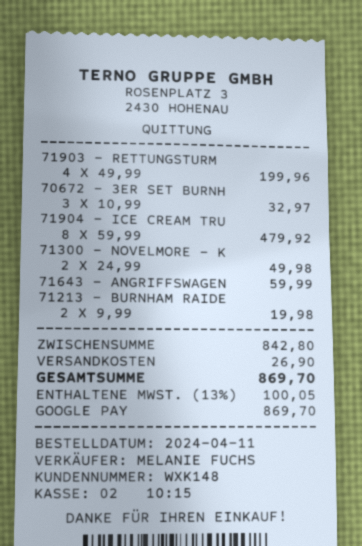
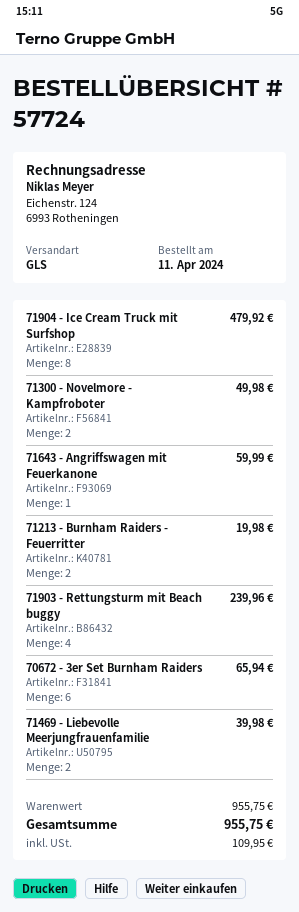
71903 - RETTUNGSTURM: 4 for 199.96 -> 4 for 239.96
70672 - 3ER SET BURNH: 3 for 32.97 -> 6 for 65.94
71469 - Liebevolle Meerjungfrauenfamilie: none -> 2 for 39.98
subtotal: 842.80 -> 955.75
shipping: 26.90 -> none
tax: 100.05 -> 109.95
total: 869.70 -> 955.75

